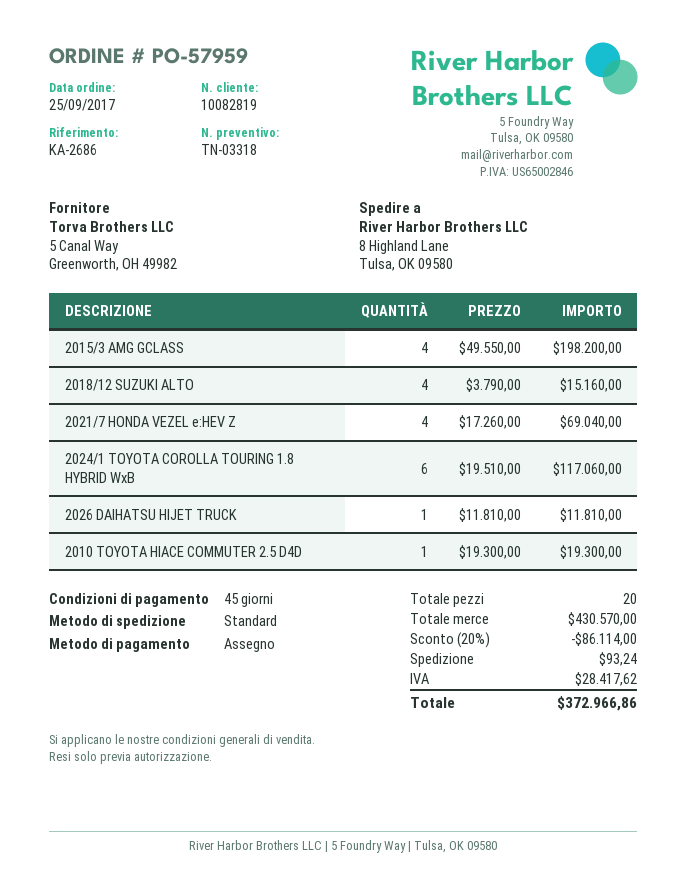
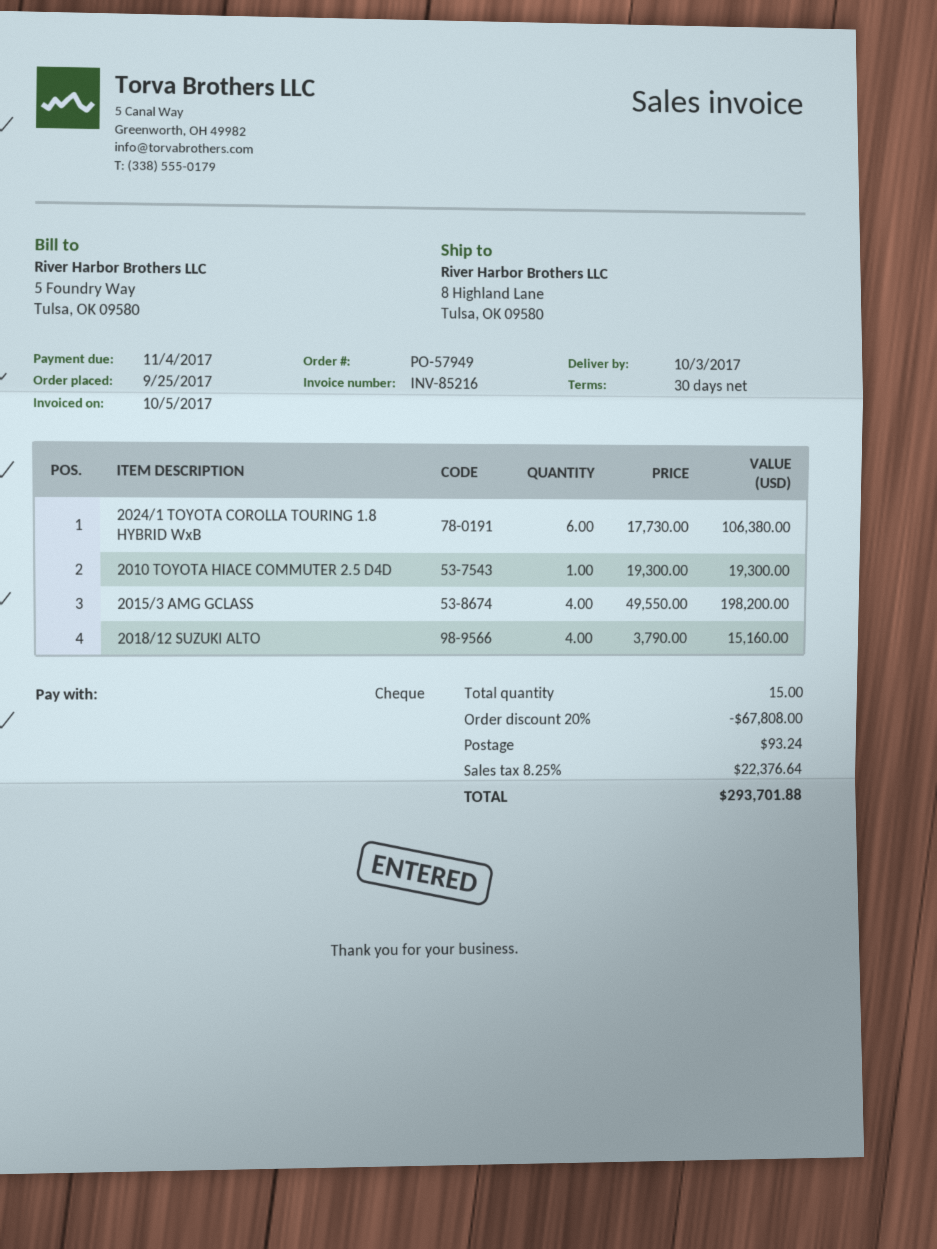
order number: PO-57959 -> PO-57949
payment terms: 45 days -> 30 days
2021/7 HONDA VEZEL e:HEV Z: 4 x 17260.00 = 69040.00 -> none
2024/1 TOYOTA COROLLA TOURING 1.8 HYBRID WxB: 6 x 19510.00 = 117060.00 -> 6 x 17730.00 = 106380.00
2026 DAIHATSU HIJET TRUCK: 1 x 11810.00 = 11810.00 -> none
total quantity: 20 -> 15
discount: 20% = 86114.00 -> 20% = 67808.00
tax: 28417.62 -> 22376.64
total: 372966.86 -> 293701.88

